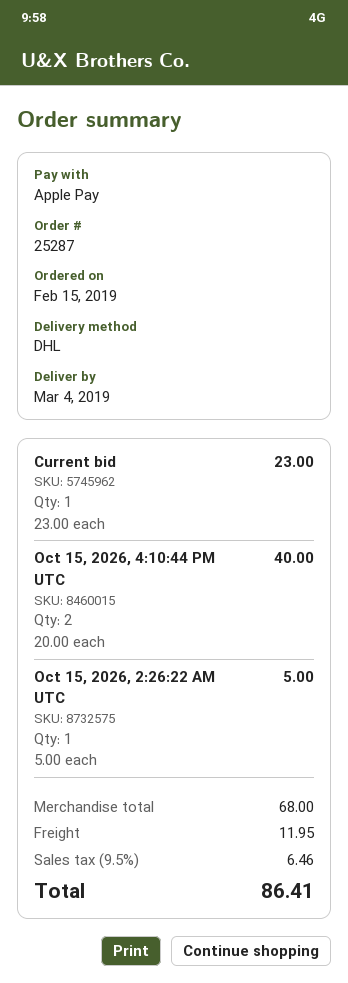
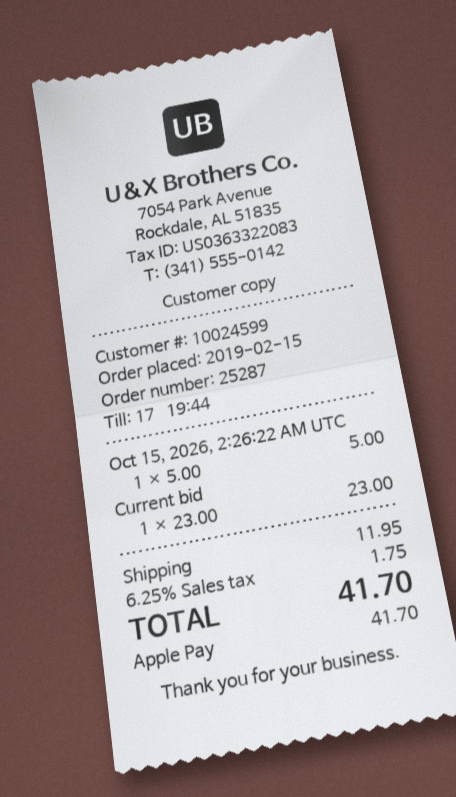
Oct 15, 2026, 4:10:44 PM UTC: 2 x 20.00 = 40.00 -> none
tax: 9.5% = 6.46 -> 6.25% = 1.75
total: 86.41 -> 41.70

